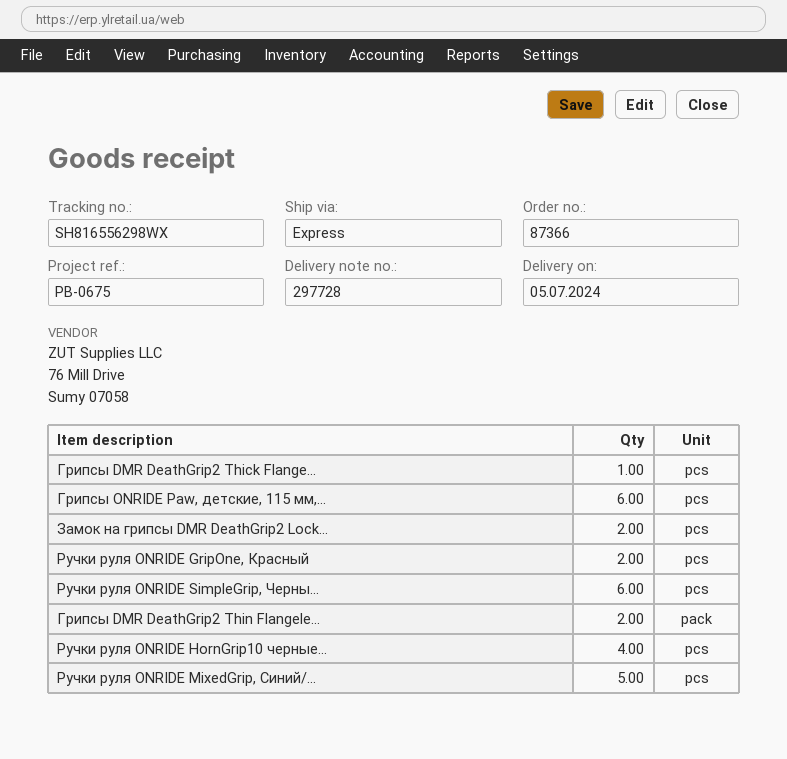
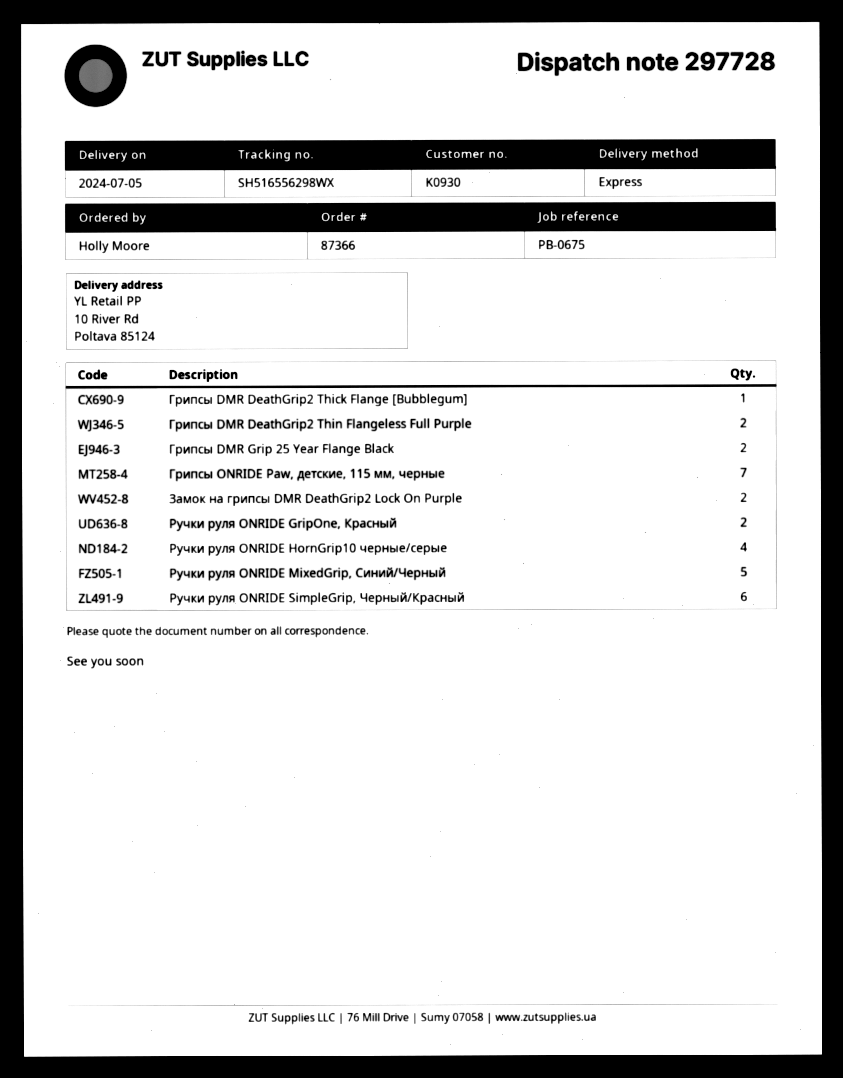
tracking number: SH816556298WX -> SH516556298WX
Грипсы ONRIDE Paw, детские, 115 мм,...: 6 -> 7
Грипсы DMR Grip 25 Year Flange Black: none -> 2

